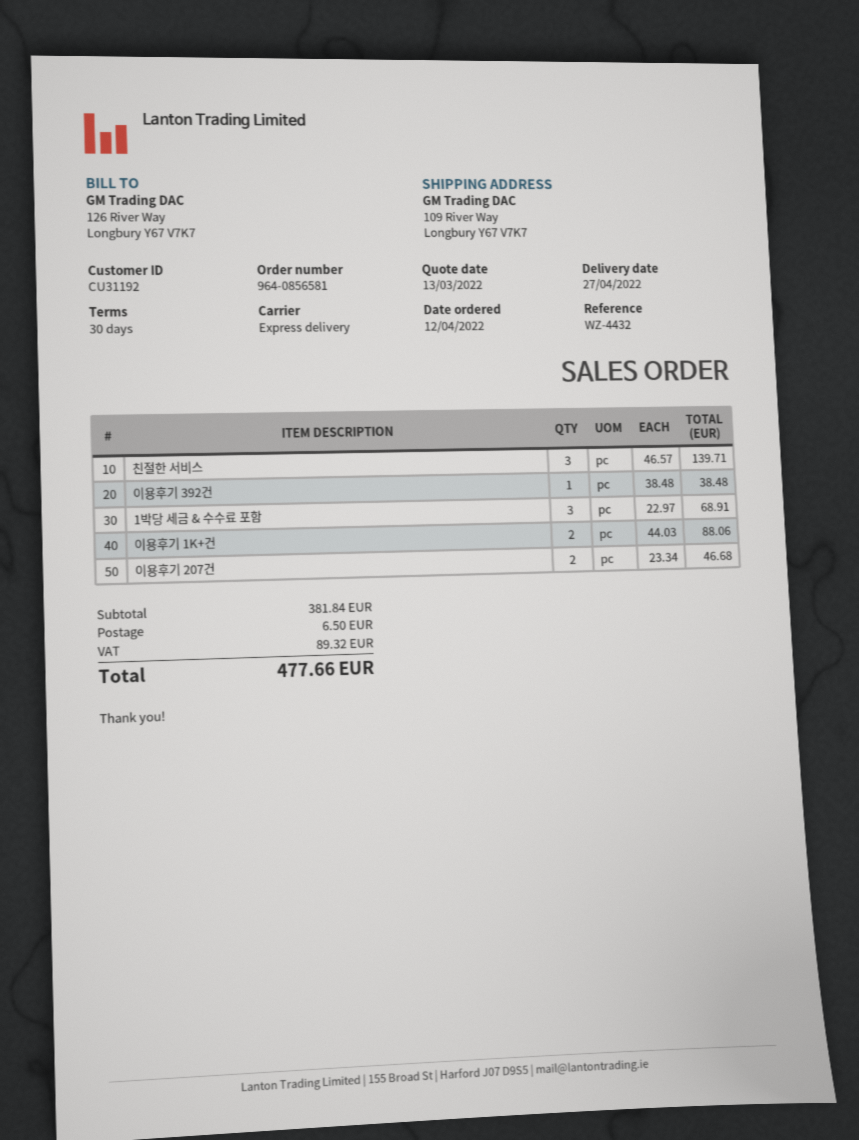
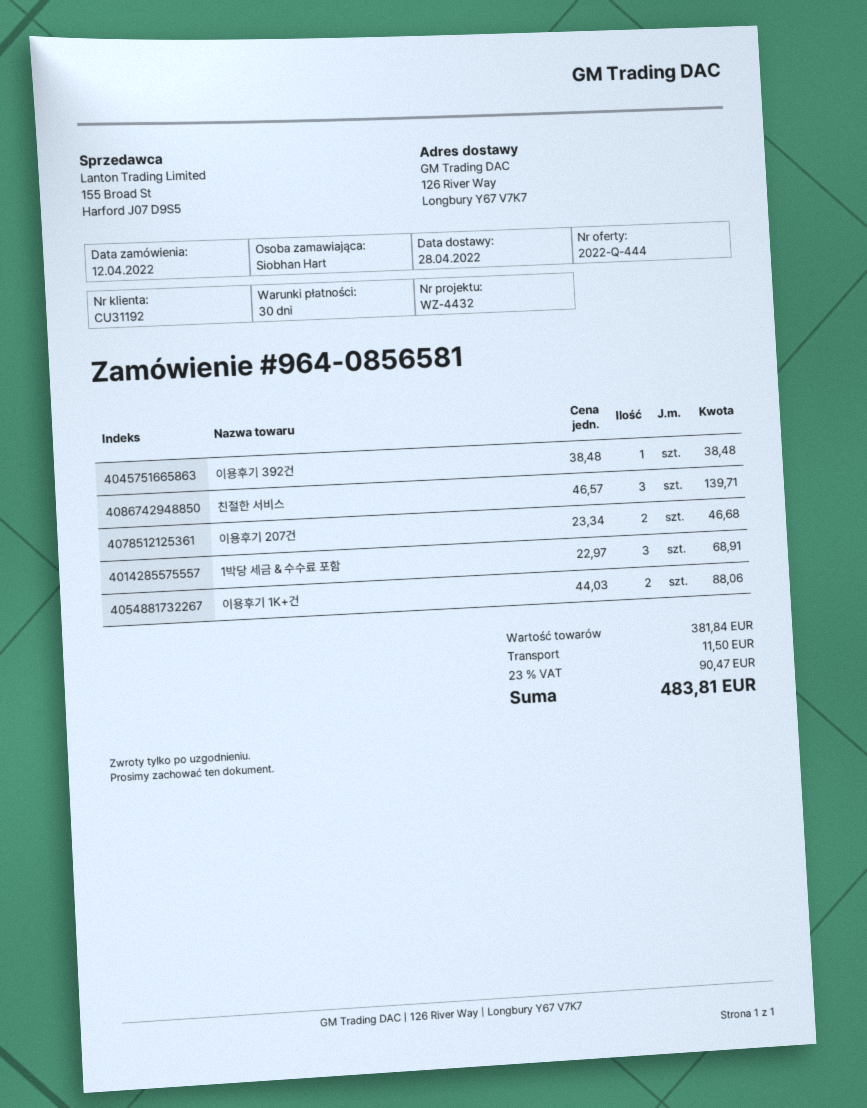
delivery date: 2022-04-27 -> 2022-04-28
ship to: 109 River Way, Longbury Y67 V7K7 -> 126 River Way, Longbury Y67 V7K7
shipping: 6.50 -> 11.50
tax: 89.32 -> 90.47
total: 477.66 -> 483.81

